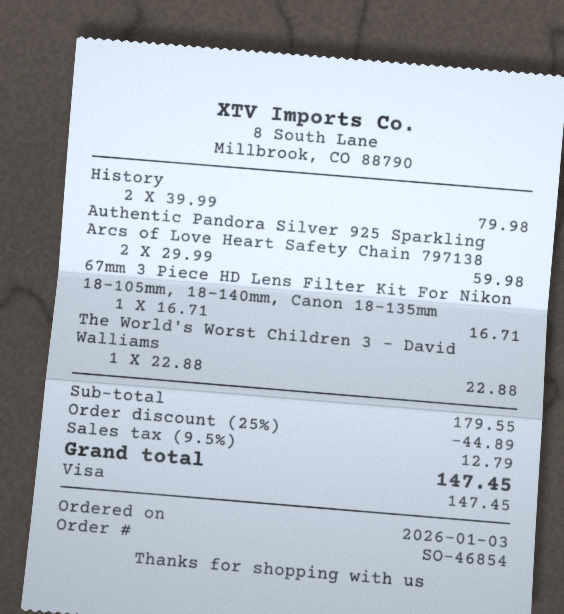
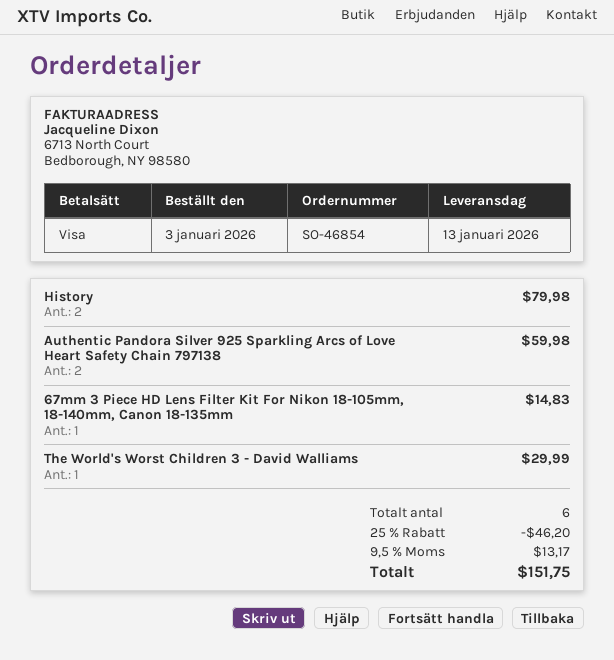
67mm 3 Piece HD Lens Filter Kit For Nikon 18-105mm, 18-140mm, Canon 18-135mm: 1 for 16.71 -> 1 for 14.83
The World's Worst Children 3 - David Walliams: 1 for 22.88 -> 1 for 29.99
discount: 25% = 44.89 -> 25% = 46.20
tax: 9.5% = 12.79 -> 9.5% = 13.17
total: 147.45 -> 151.75

